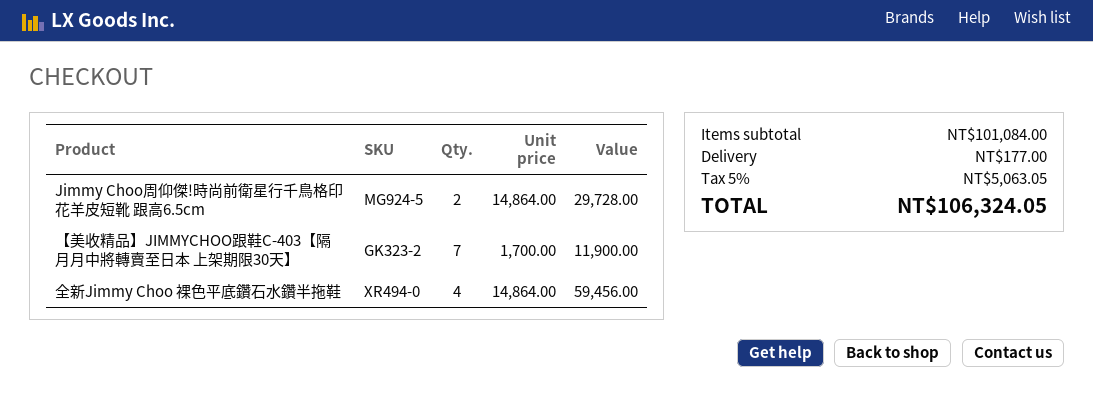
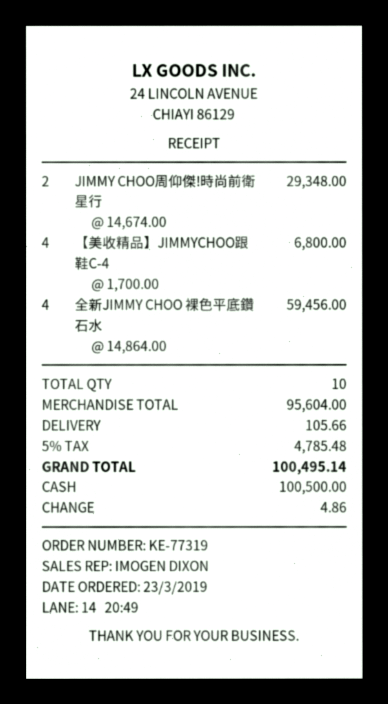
Jimmy Choo周仰傑!時尚前衛星行千鳥格印花羊皮短靴 跟高6.5cm: 2 x 14864.00 = 29728.00 -> 2 x 14674.00 = 29348.00
【美收精品】JIMMYCHOO跟鞋C-403【隔月月中將轉賣至日本 上架期限30天】: 7 x 1700.00 = 11900.00 -> 4 x 1700.00 = 6800.00
subtotal: 101084.00 -> 95604.00
shipping: 177.00 -> 105.66
tax: 5% = 5063.05 -> 5% = 4785.48
total: 106324.05 -> 100495.14

